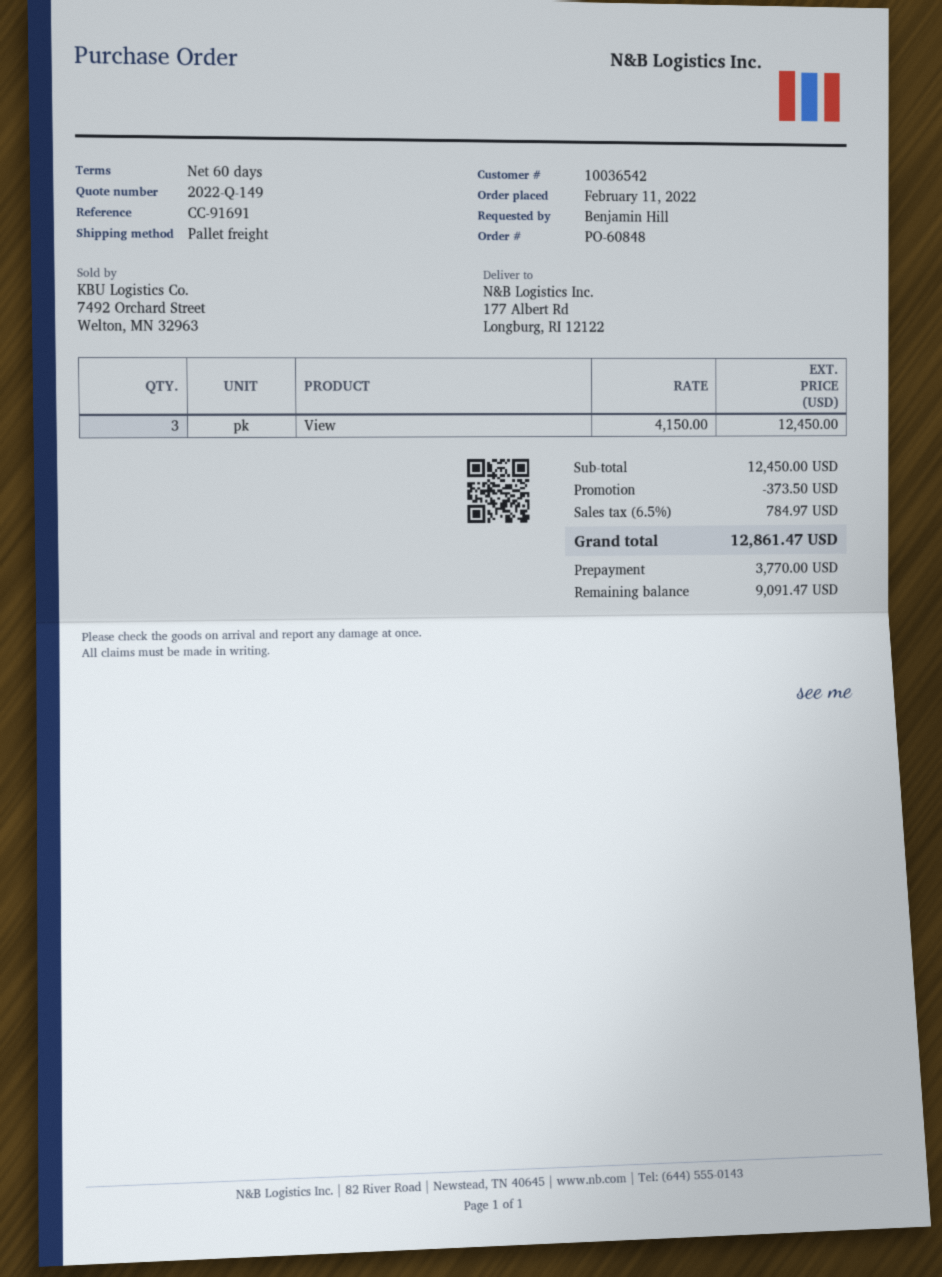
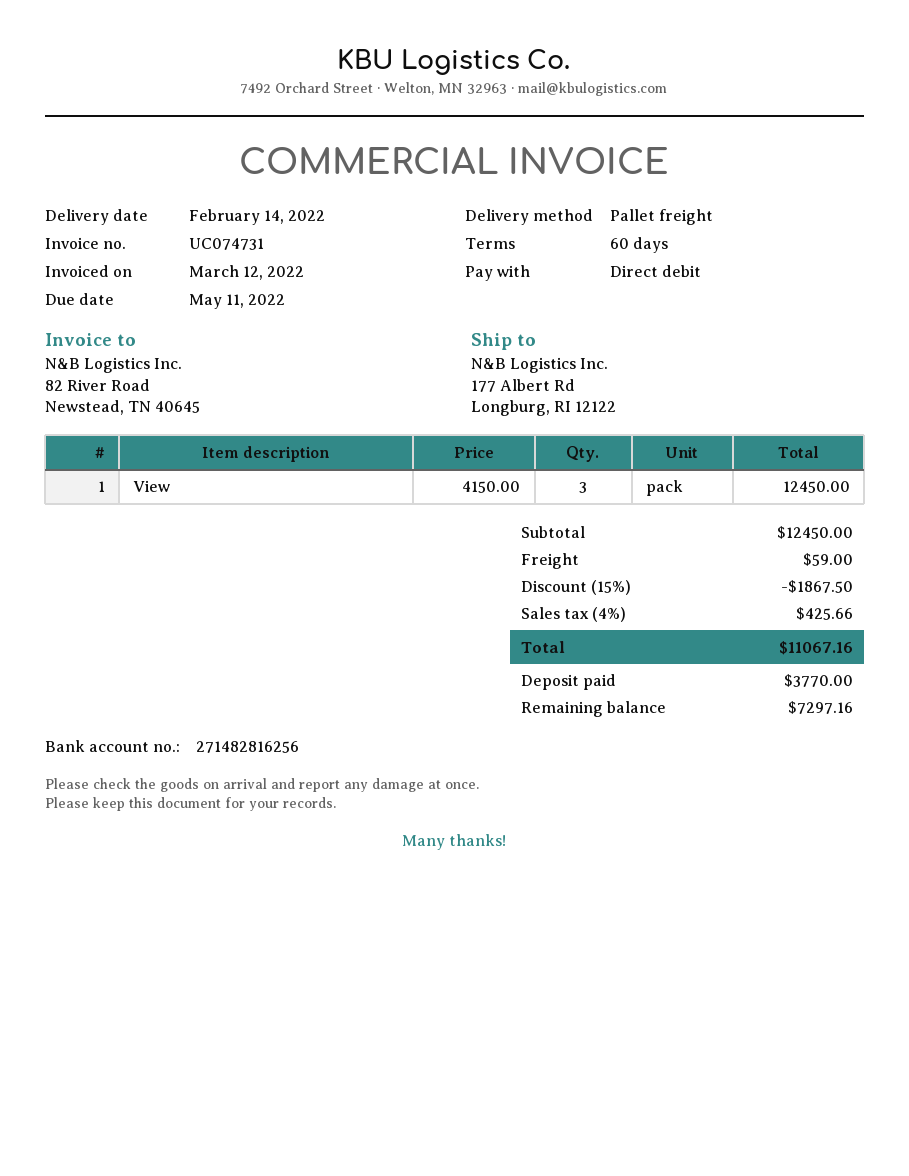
discount: 373.50 -> 1867.50
shipping: none -> 59.00
tax: 6.5% = 784.97 -> 4% = 425.66
total: 12861.47 -> 11067.16
balance: 9091.47 -> 7297.16

